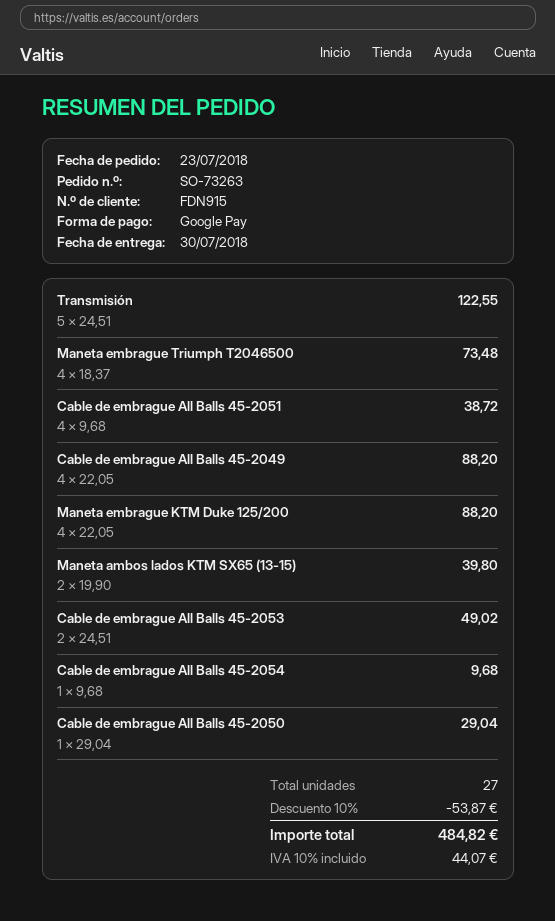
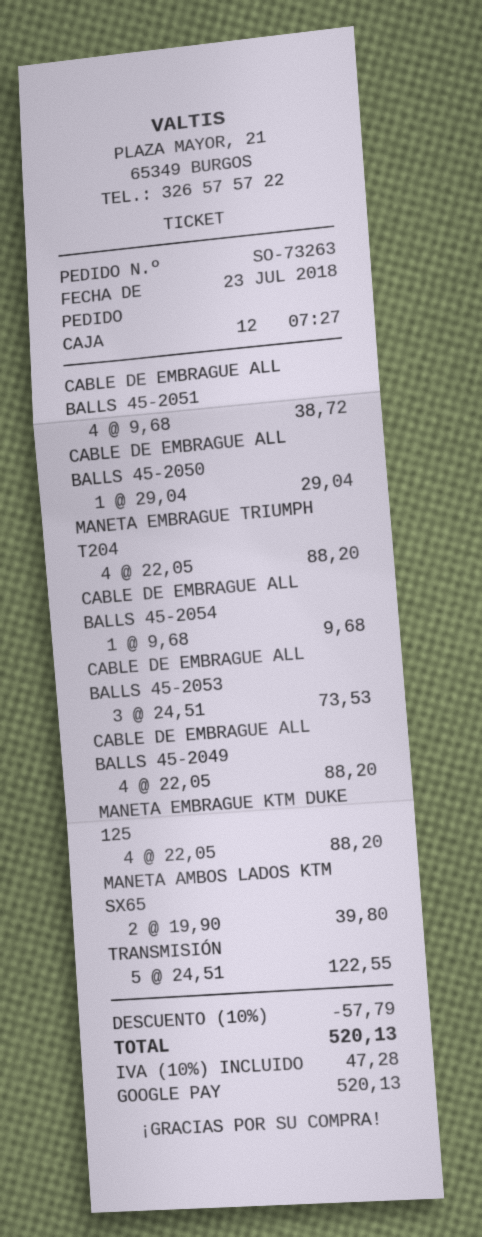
Maneta embrague Triumph T2046500: 4 x 18.37 = 73.48 -> 4 x 22.05 = 88.20
Cable de embrague All Balls 45-2053: 2 x 24.51 = 49.02 -> 3 x 24.51 = 73.53
discount: 10% = 53.87 -> 10% = 57.79
tax: 10% = 44.07 -> 10% = 47.28
total: 484.82 -> 520.13

